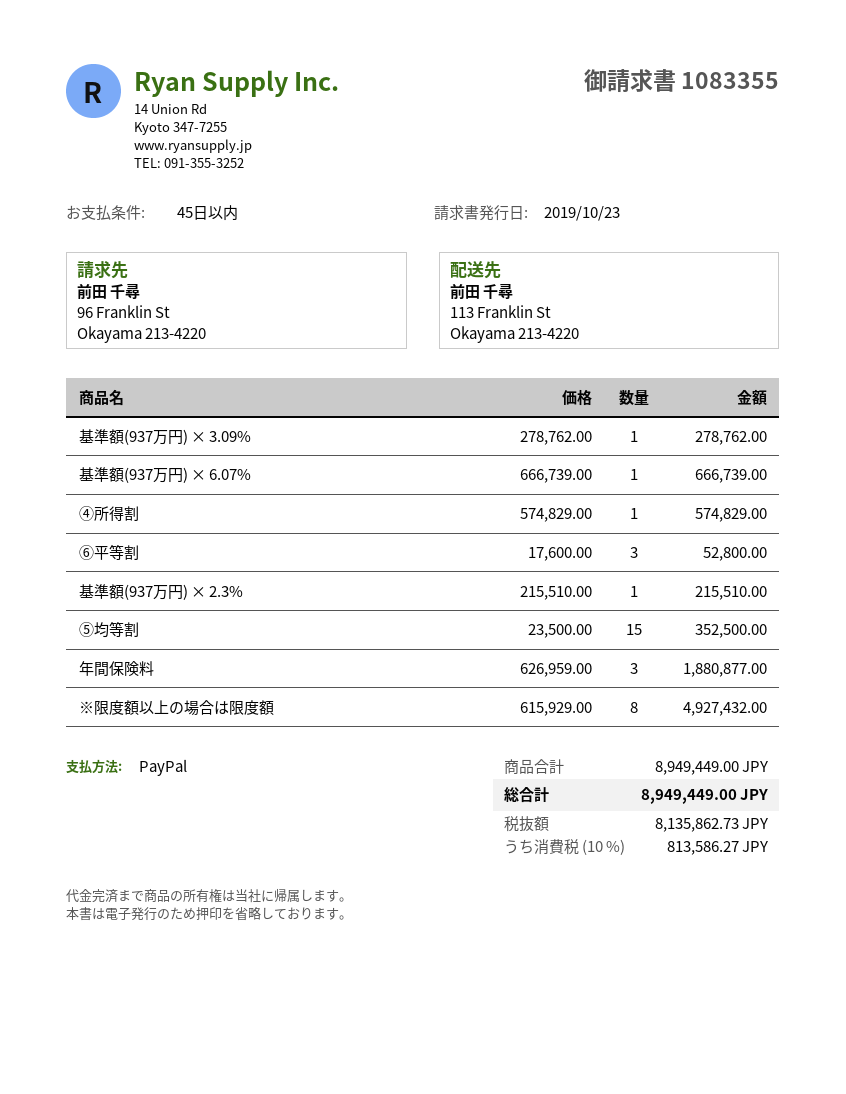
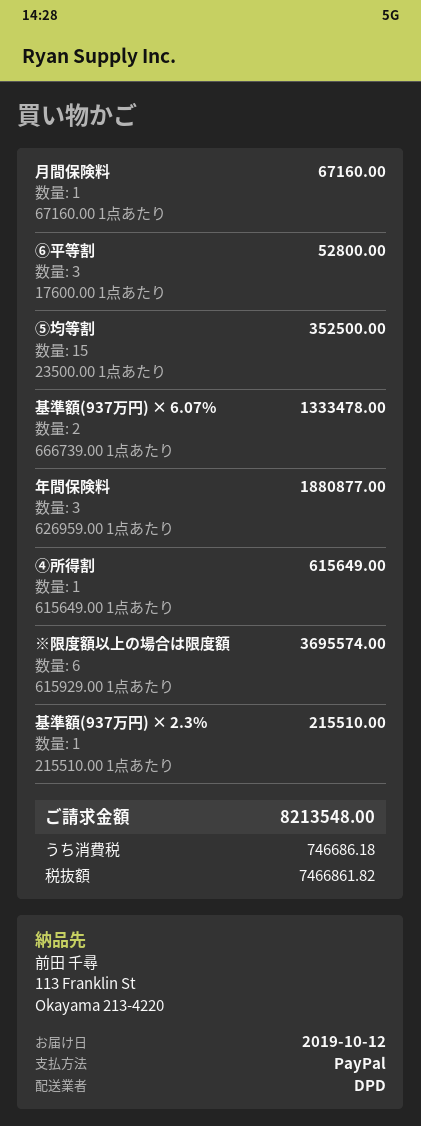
基準額(937万円) × 3.09%: 1 x 278762.00 = 278762.00 -> none
基準額(937万円) × 6.07%: 1 x 666739.00 = 666739.00 -> 2 x 666739.00 = 1333478.00
④所得割: 1 x 574829.00 = 574829.00 -> 1 x 615649.00 = 615649.00
※限度額以上の場合は限度額: 8 x 615929.00 = 4927432.00 -> 6 x 615929.00 = 3695574.00
月間保険料: none -> 1 x 67160.00 = 67160.00
net: 8135862.73 -> 7466861.82
tax: 813586.27 -> 746686.18
total: 8949449.00 -> 8213548.00

